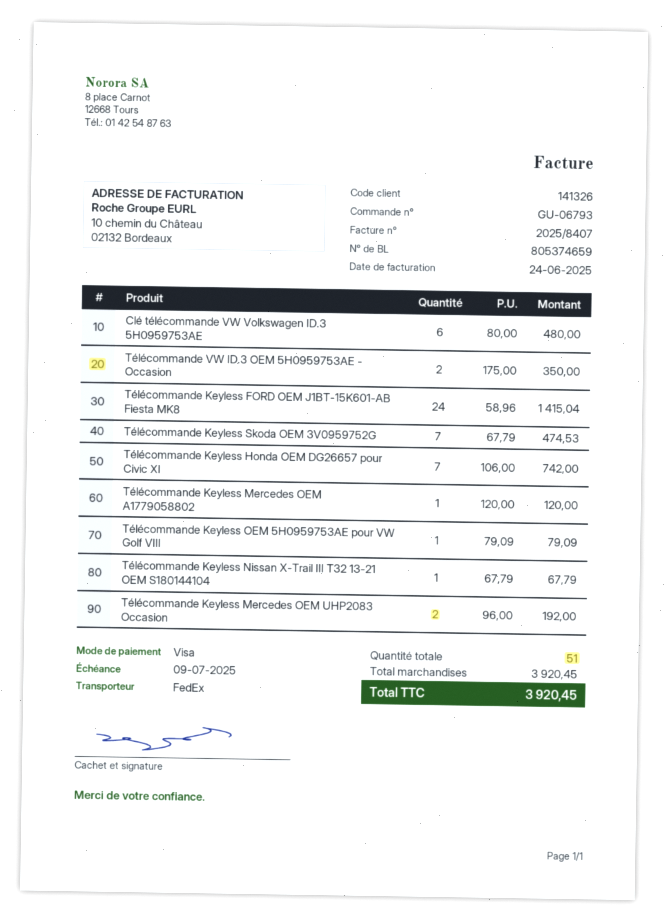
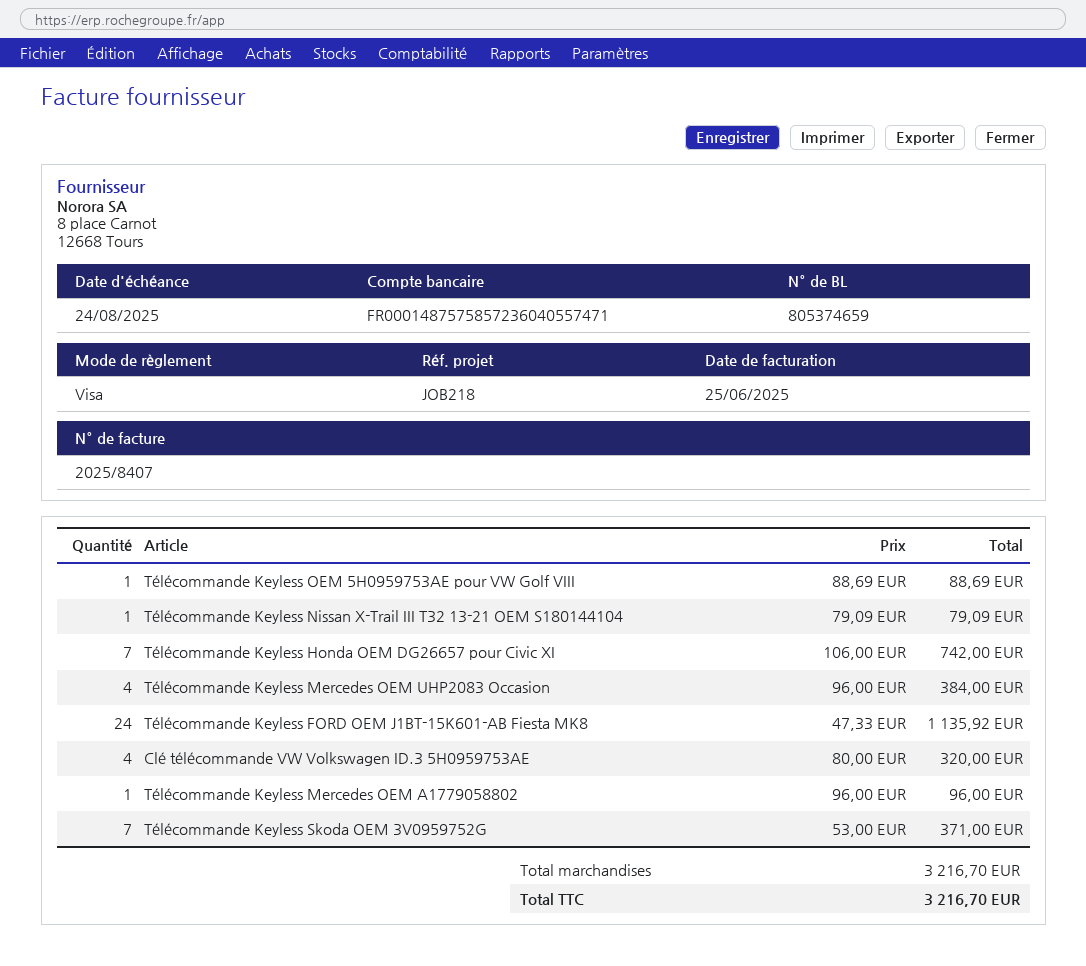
invoice date: 2025-06-24 -> 2025-06-25
due date: 2025-07-09 -> 2025-08-24
Clé télécommande VW Volkswagen ID.3 5H0959753AE: 6 x 80.00 = 480.00 -> 4 x 80.00 = 320.00
Télécommande VW ID.3 OEM 5H0959753AE - Occasion: 2 x 175.00 = 350.00 -> none
Télécommande Keyless FORD OEM J1BT-15K601-AB Fiesta MK8: 24 x 58.96 = 1415.04 -> 24 x 47.33 = 1135.92
Télécommande Keyless Skoda OEM 3V0959752G: 7 x 67.79 = 474.53 -> 7 x 53.00 = 371.00
Télécommande Keyless Mercedes OEM A1779058802: 1 x 120.00 = 120.00 -> 1 x 96.00 = 96.00
Télécommande Keyless OEM 5H0959753AE pour VW Golf VIII: 1 x 79.09 = 79.09 -> 1 x 88.69 = 88.69
Télécommande Keyless Nissan X-Trail III T32 13-21 OEM S180144104: 1 x 67.79 = 67.79 -> 1 x 79.09 = 79.09
Télécommande Keyless Mercedes OEM UHP2083 Occasion: 2 x 96.00 = 192.00 -> 4 x 96.00 = 384.00
subtotal: 3920.45 -> 3216.70
total: 3920.45 -> 3216.70

